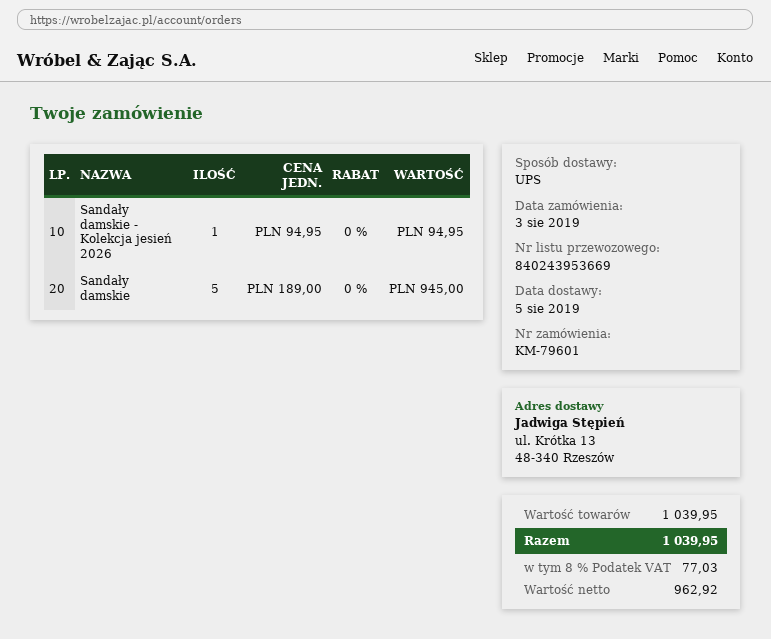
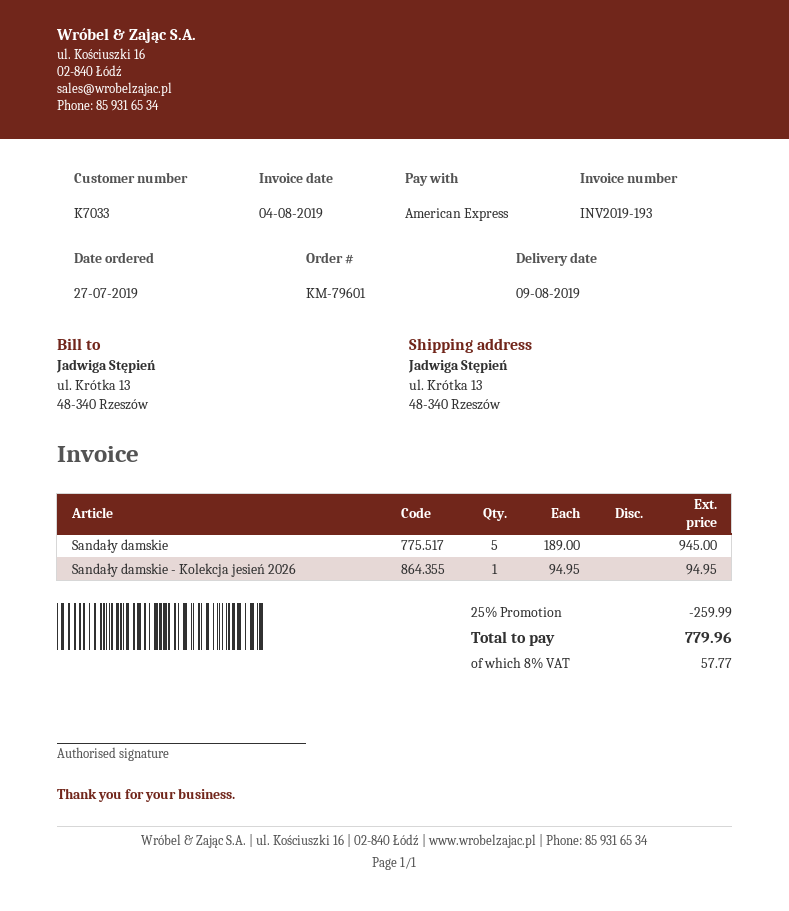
order date: 2019-08-03 -> 2019-07-27
delivery date: 2019-08-05 -> 2019-08-09
discount: none -> 25% = 259.99
tax: 8% = 77.03 -> 8% = 57.77
total: 1039.95 -> 779.96

